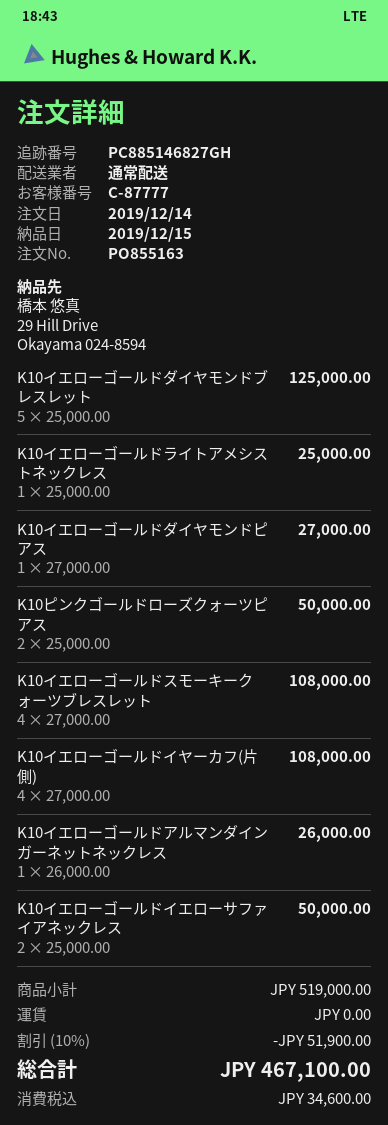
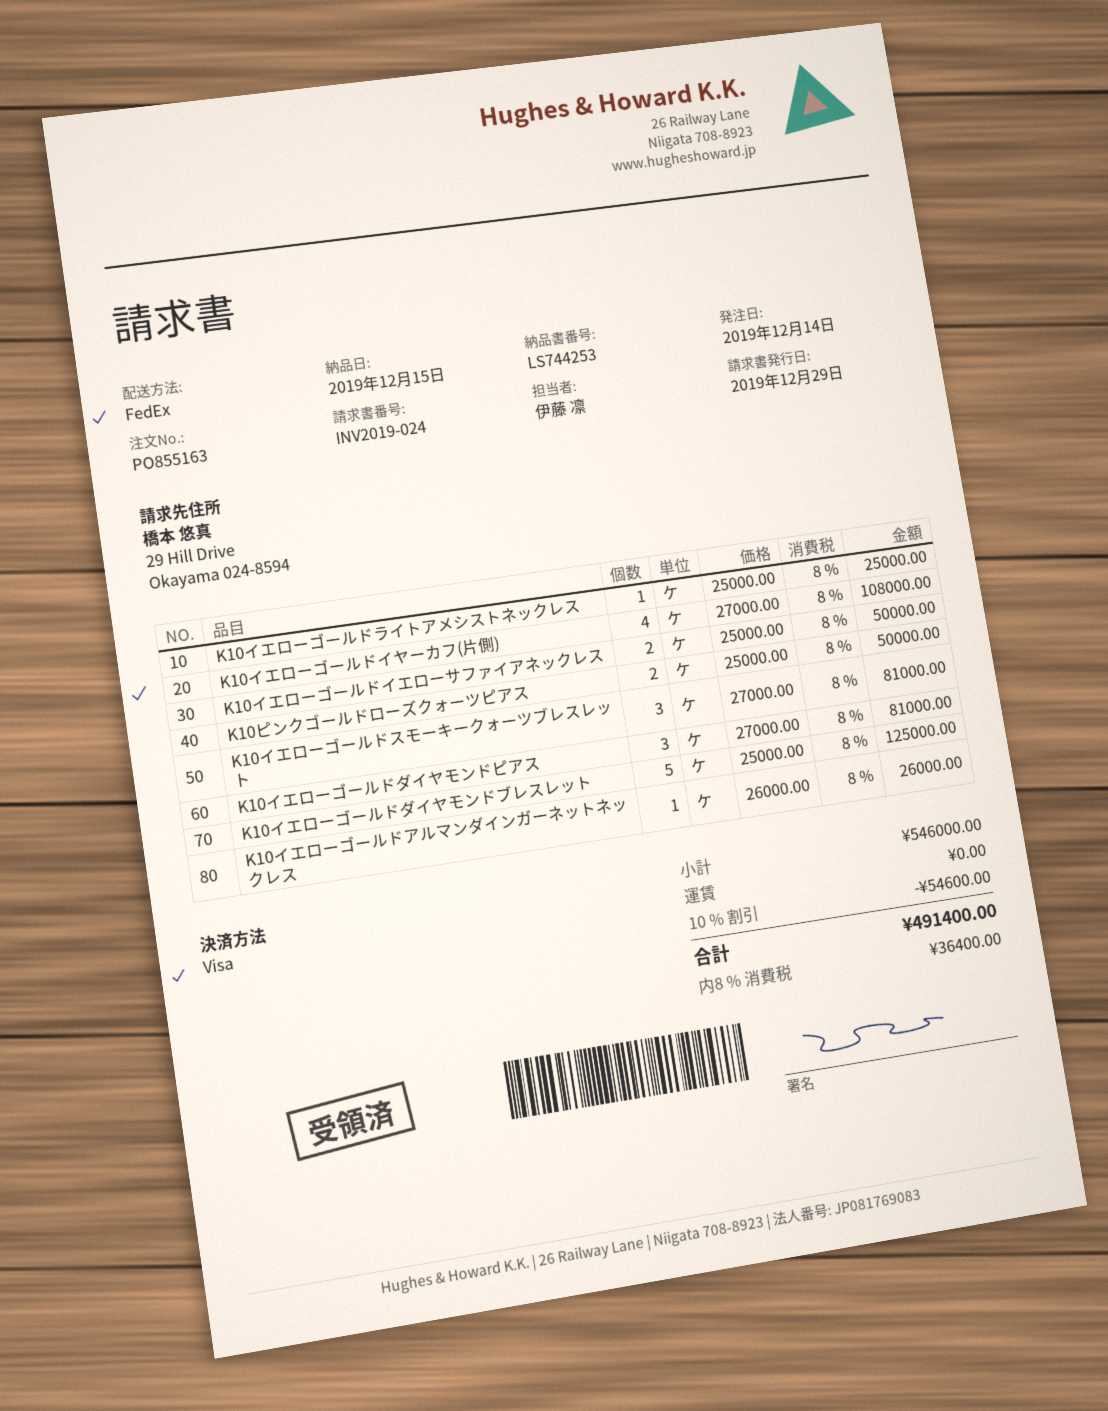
shipping method: standard -> FedEx
K10イエローゴールドダイヤモンドピアス: 1 x 27000.00 = 27000.00 -> 3 x 27000.00 = 81000.00
K10イエローゴールドスモーキークォーツブレスレット: 4 x 27000.00 = 108000.00 -> 3 x 27000.00 = 81000.00
subtotal: 519000.00 -> 546000.00
discount: 10% = 51900.00 -> 10% = 54600.00
tax: 34600.00 -> 36400.00
total: 467100.00 -> 491400.00

